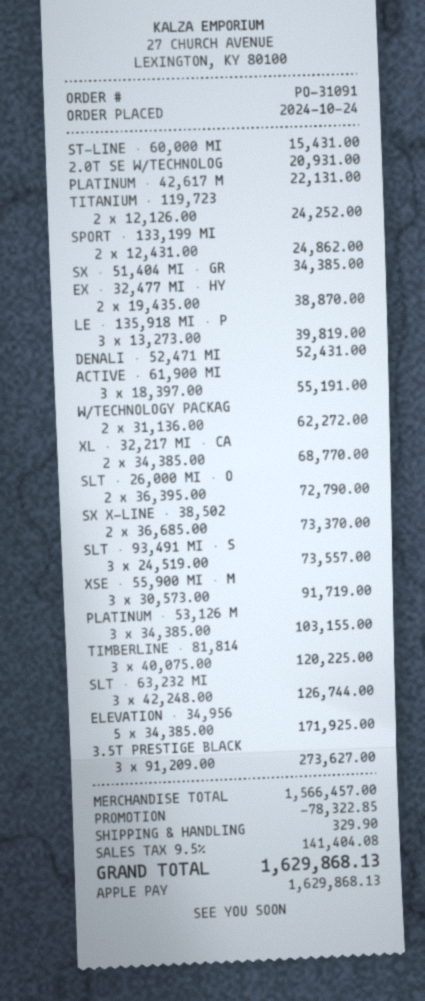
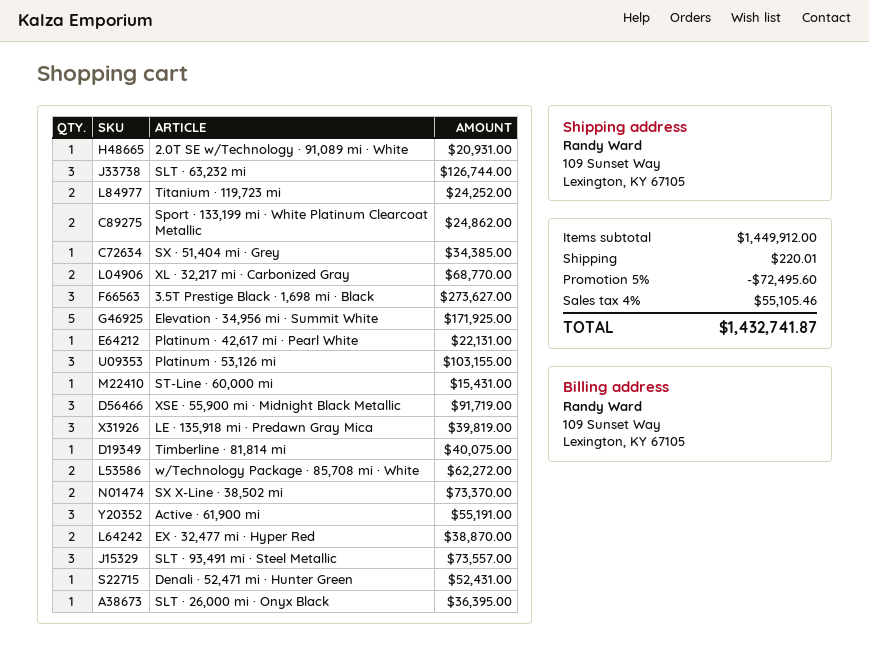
SLT · 26,000 MI · O: 2 for 72790.00 -> 1 for 36395.00
TIMBERLINE · 81,814: 3 for 120225.00 -> 1 for 40075.00
subtotal: 1566457.00 -> 1449912.00
discount: 78322.85 -> 72495.60
shipping: 329.90 -> 220.01
tax: 9.5% = 141404.08 -> 4% = 55105.46
total: 1629868.13 -> 1432741.87

